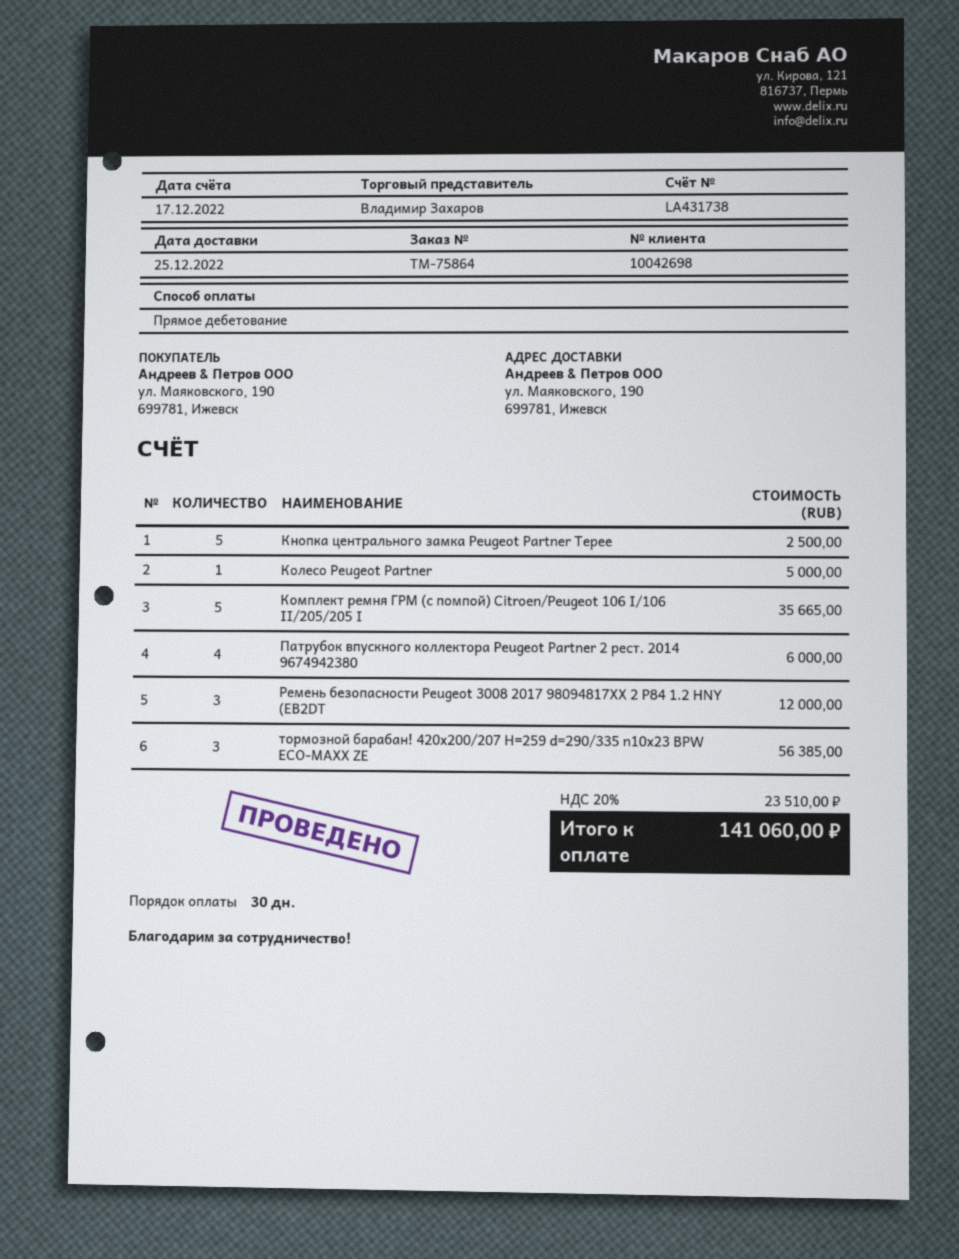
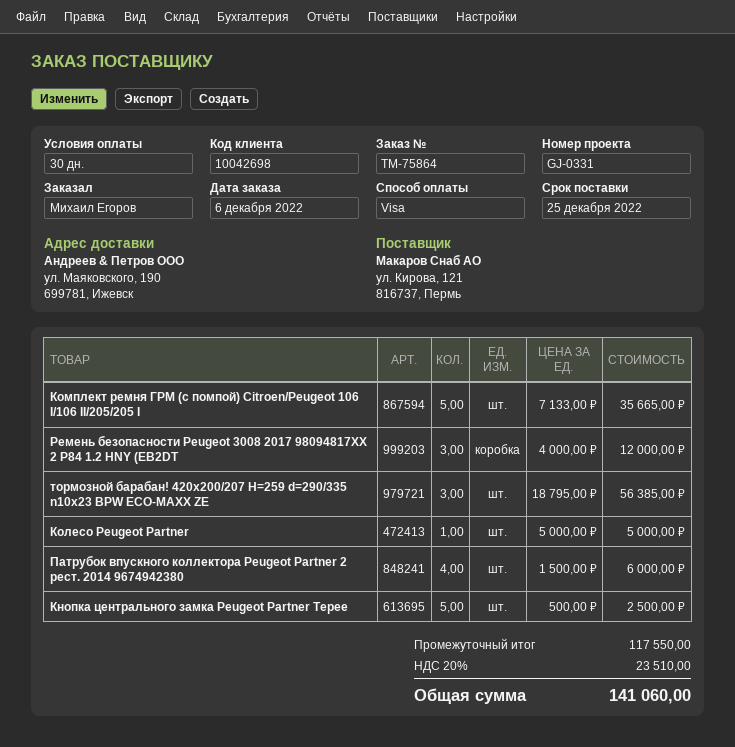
payment method: direct debit -> Visa

